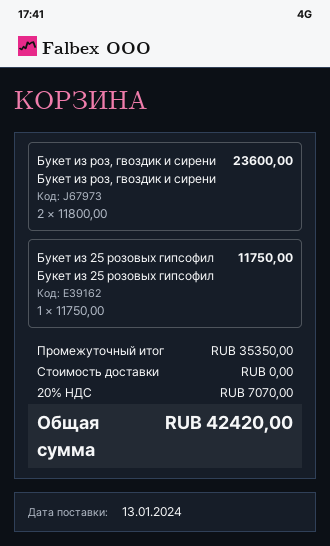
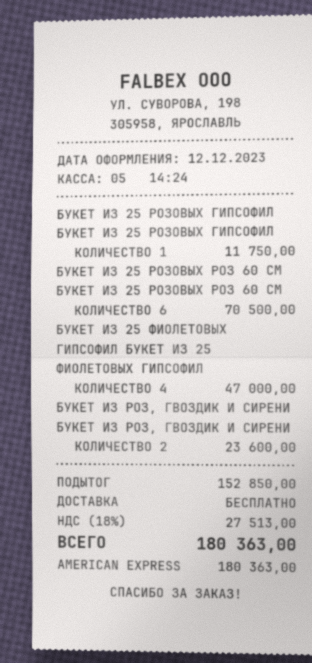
БУКЕТ ИЗ 25 РОЗОВЫХ РОЗ 60 СМ БУКЕТ ИЗ 25 РОЗОВЫХ РОЗ 60 СМ: none -> 6 for 70500.00
БУКЕТ ИЗ 25 ФИОЛЕТОВЫХ ГИПСОФИЛ БУКЕТ ИЗ 25 ФИОЛЕТОВЫХ ГИПСОФИЛ: none -> 4 for 47000.00
subtotal: 35350.00 -> 152850.00
tax: 20% = 7070.00 -> 18% = 27513.00
total: 42420.00 -> 180363.00

